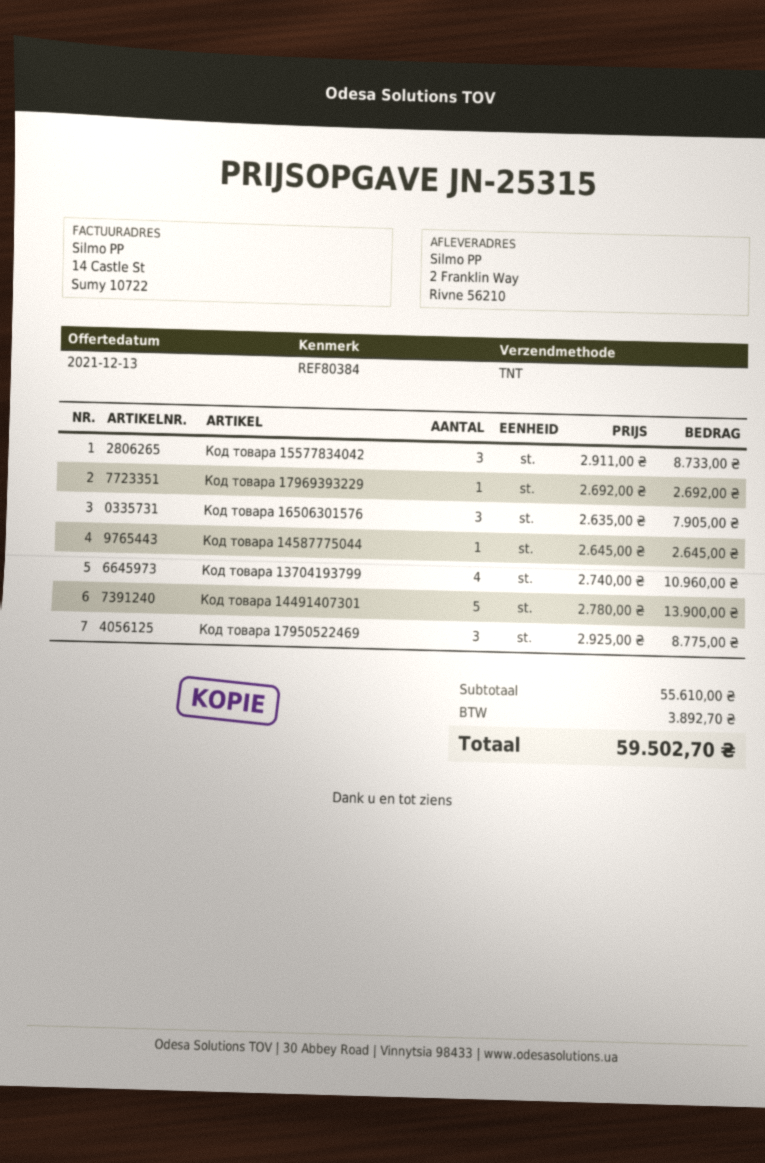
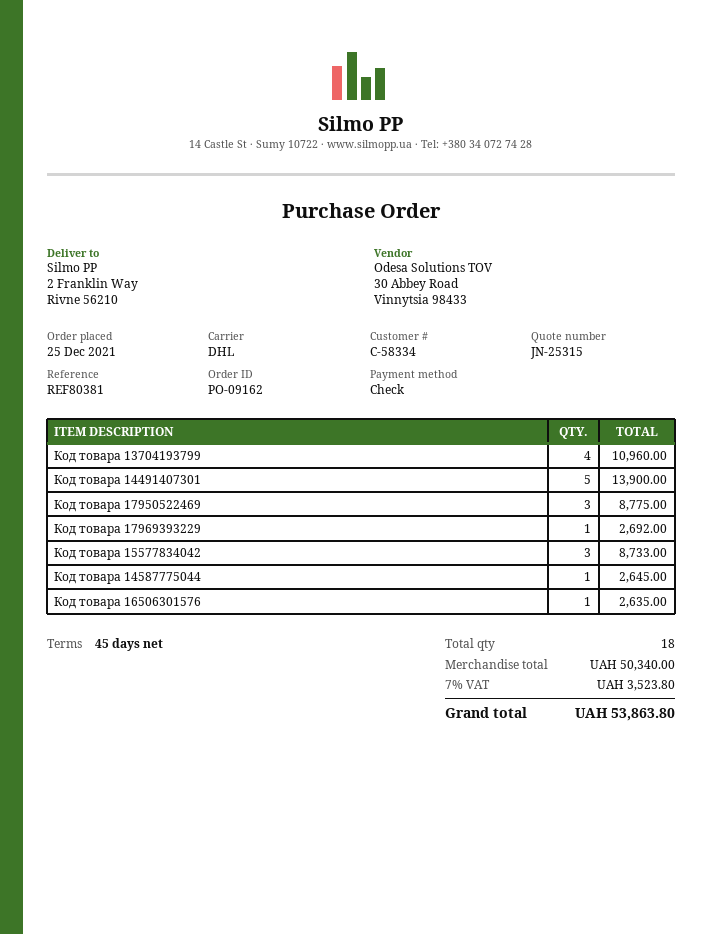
reference: REF80384 -> REF80381
shipping method: TNT -> DHL
Код товара 16506301576: 3 for 7905.00 -> 1 for 2635.00
subtotal: 55610.00 -> 50340.00
tax: 3892.70 -> 3523.80
total: 59502.70 -> 53863.80

